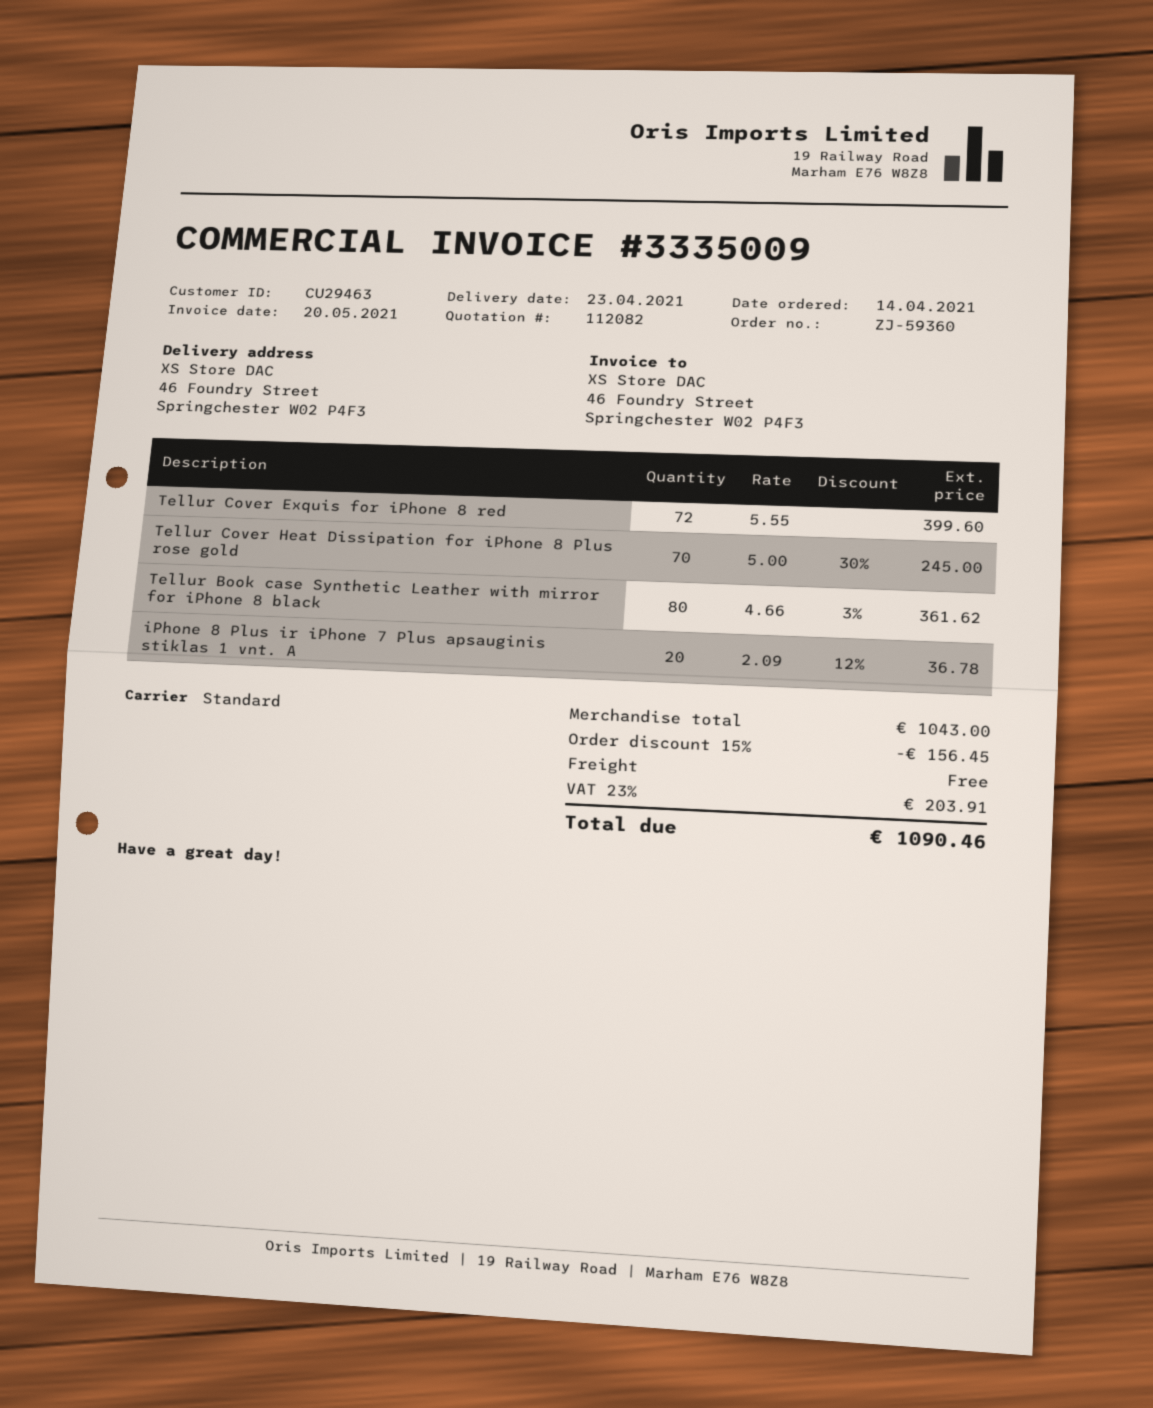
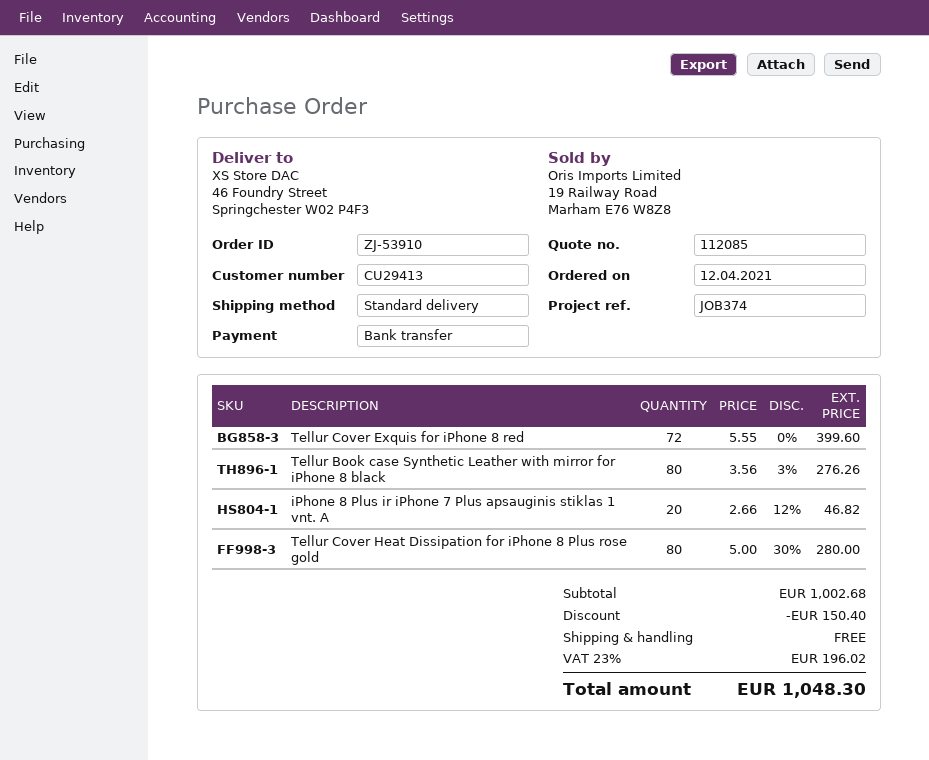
quote number: 112082 -> 112085
order number: ZJ-59360 -> ZJ-53910
order date: 2021-04-14 -> 2021-04-12
customer number: CU29463 -> CU29413
Tellur Cover Heat Dissipation for iPhone 8 Plus rose gold: 70 x 5.00 - 30% = 245.00 -> 80 x 5.00 - 30% = 280.00
Tellur Book case Synthetic Leather with mirror for iPhone 8 black: 80 x 4.66 - 3% = 361.62 -> 80 x 3.56 - 3% = 276.26
iPhone 8 Plus ir iPhone 7 Plus apsauginis stiklas 1 vnt. A: 20 x 2.09 - 12% = 36.78 -> 20 x 2.66 - 12% = 46.82
subtotal: 1043.00 -> 1002.68
discount: 156.45 -> 150.40
tax: 23% = 203.91 -> 23% = 196.02
total: 1090.46 -> 1048.30

